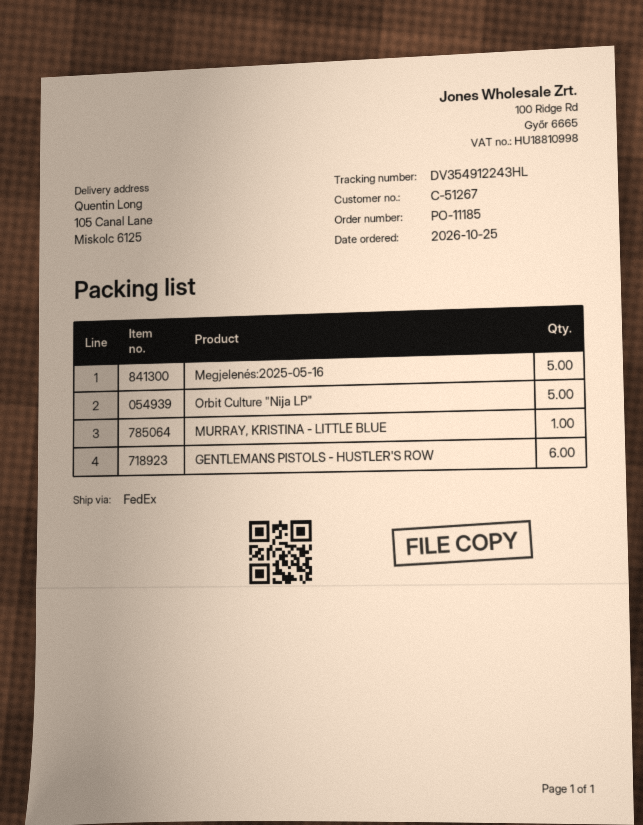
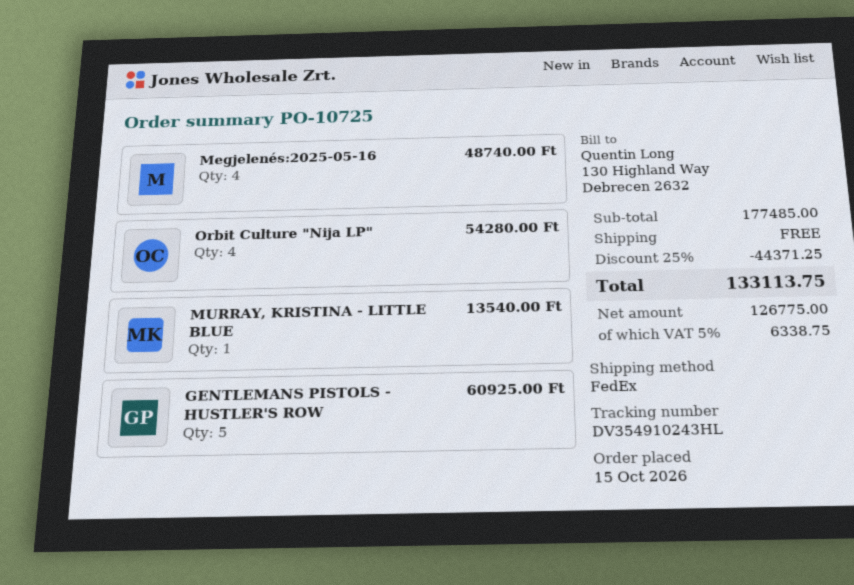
order number: PO-11185 -> PO-10725
order date: 2026-10-25 -> 2026-10-15
tracking number: DV354912243HL -> DV354910243HL
Megjelenés:2025-05-16: 5 -> 4
Orbit Culture "Nija LP": 5 -> 4
GENTLEMANS PISTOLS - HUSTLER'S ROW: 6 -> 5

